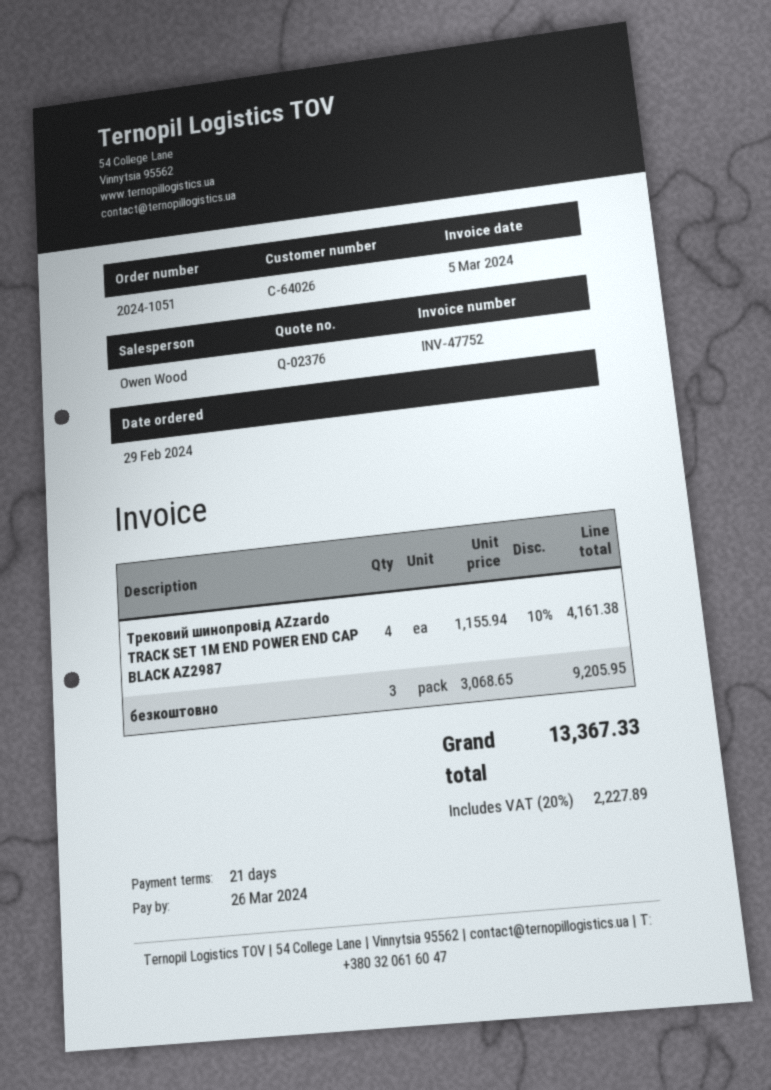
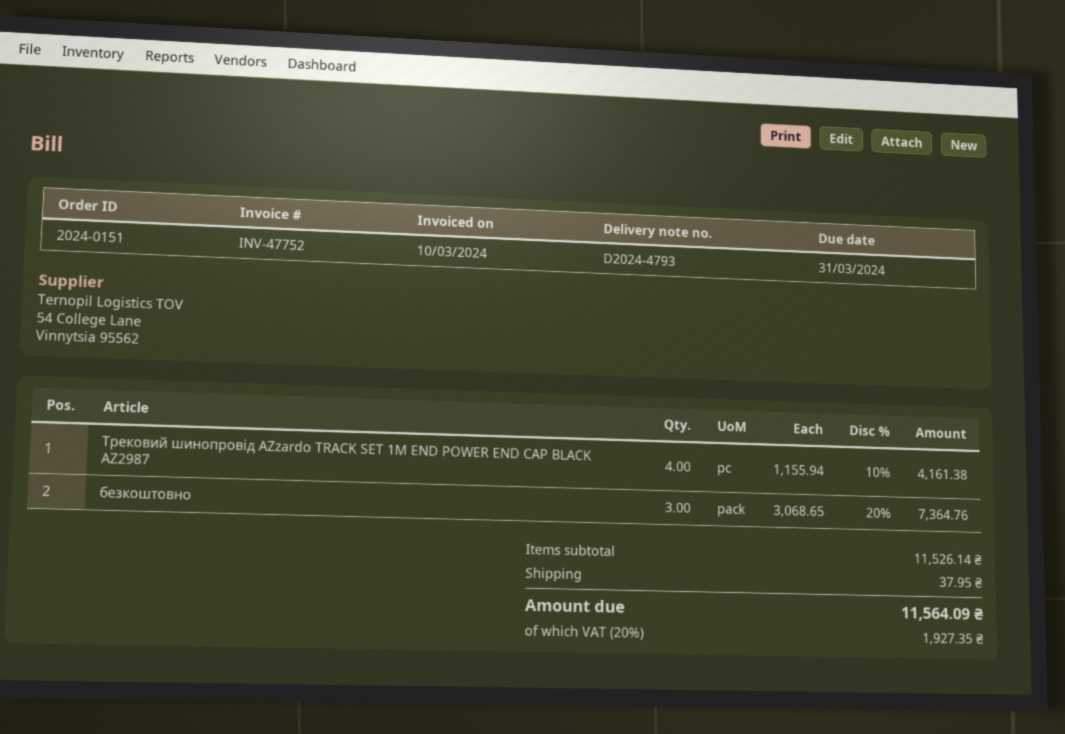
order number: 2024-1051 -> 2024-0151
invoice date: 2024-03-05 -> 2024-03-10
due date: 2024-03-26 -> 2024-03-31
безкоштовно: 3 x 3068.65 = 9205.95 -> 3 x 3068.65 - 20% = 7364.76
shipping: none -> 37.95
tax: 20% = 2227.89 -> 20% = 1927.35
total: 13367.33 -> 11564.09

